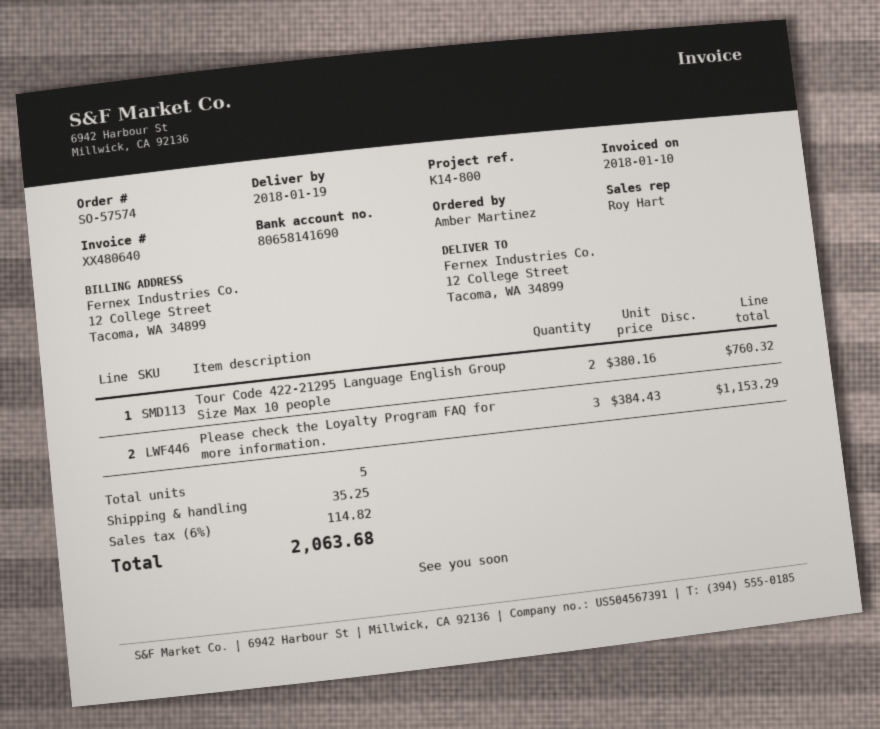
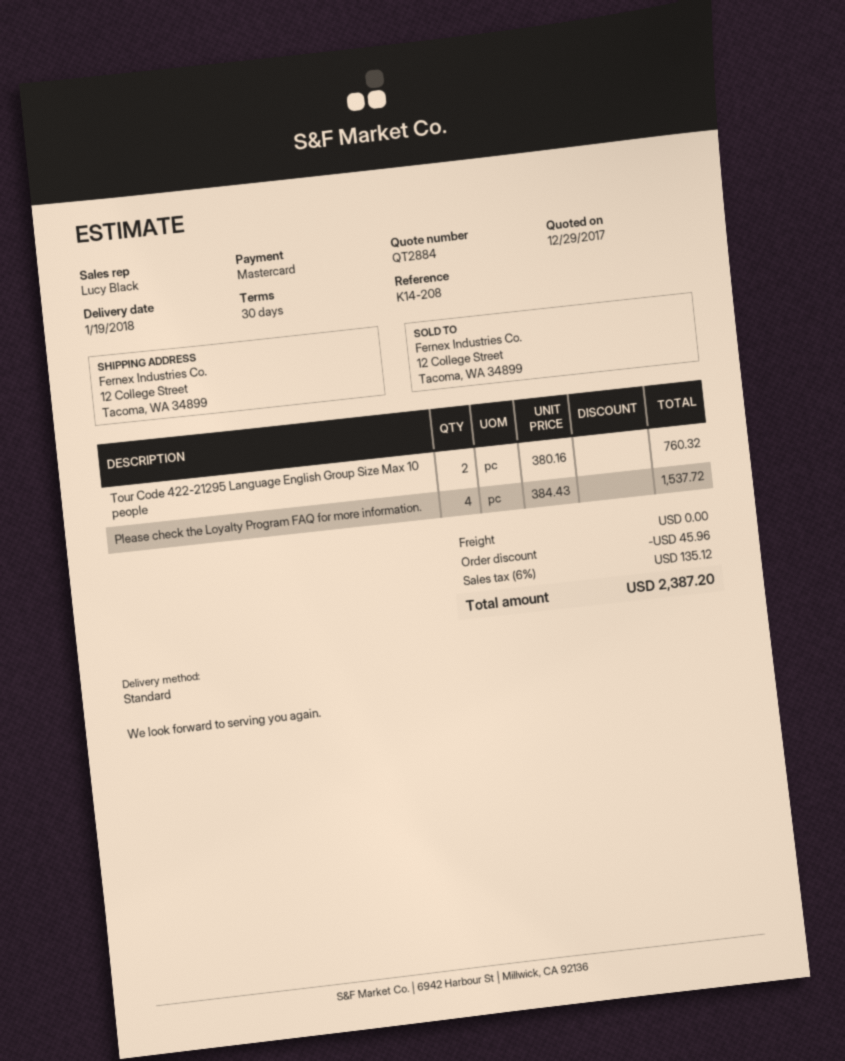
reference: K14-800 -> K14-208
sales rep: Roy Hart -> Lucy Black
Please check the Loyalty Program FAQ for more information.: 3 x 384.43 = 1153.29 -> 4 x 384.43 = 1537.72
discount: none -> 45.96
shipping: 35.25 -> 0.00
tax: 6% = 114.82 -> 6% = 135.12
total: 2063.68 -> 2387.20

